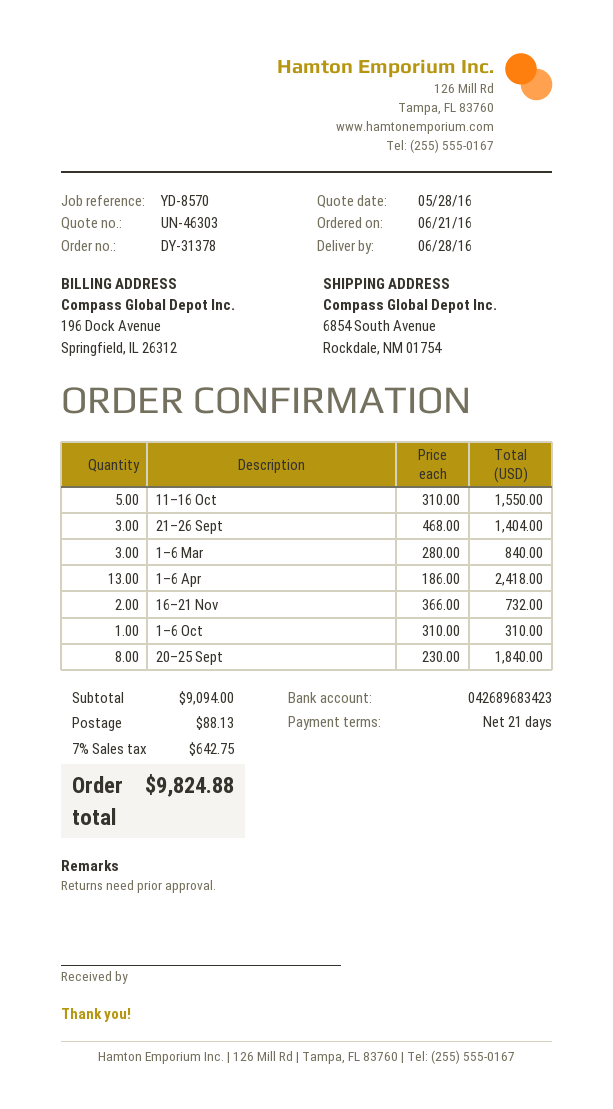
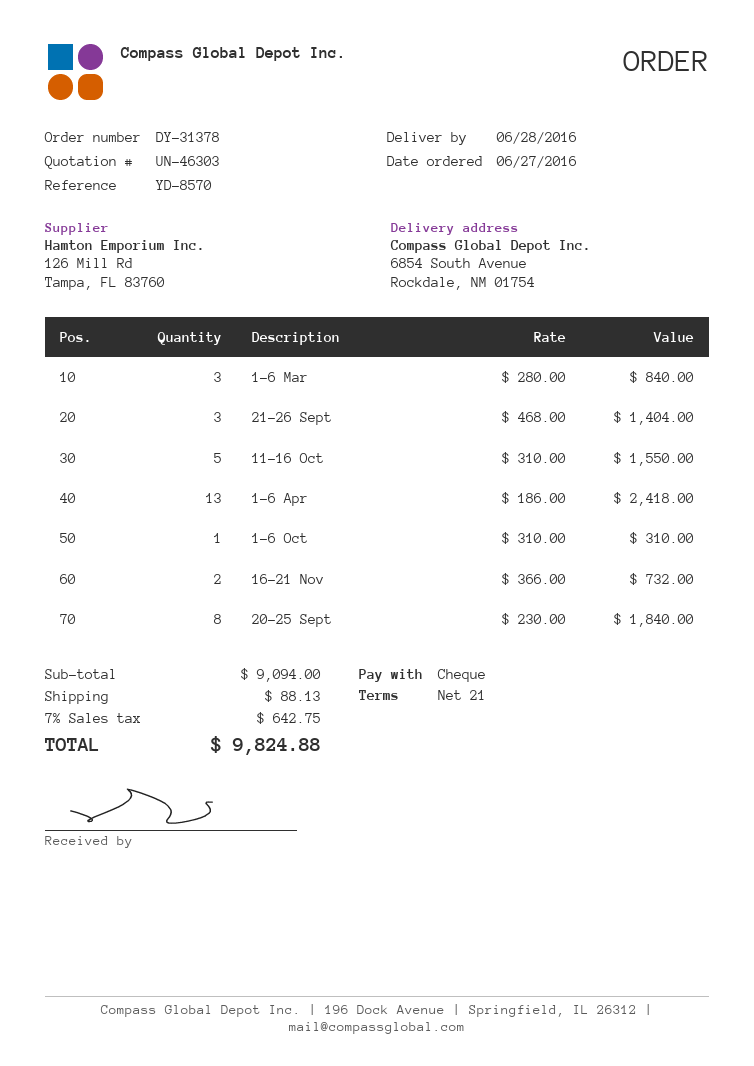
order date: 2016-06-21 -> 2016-06-27

